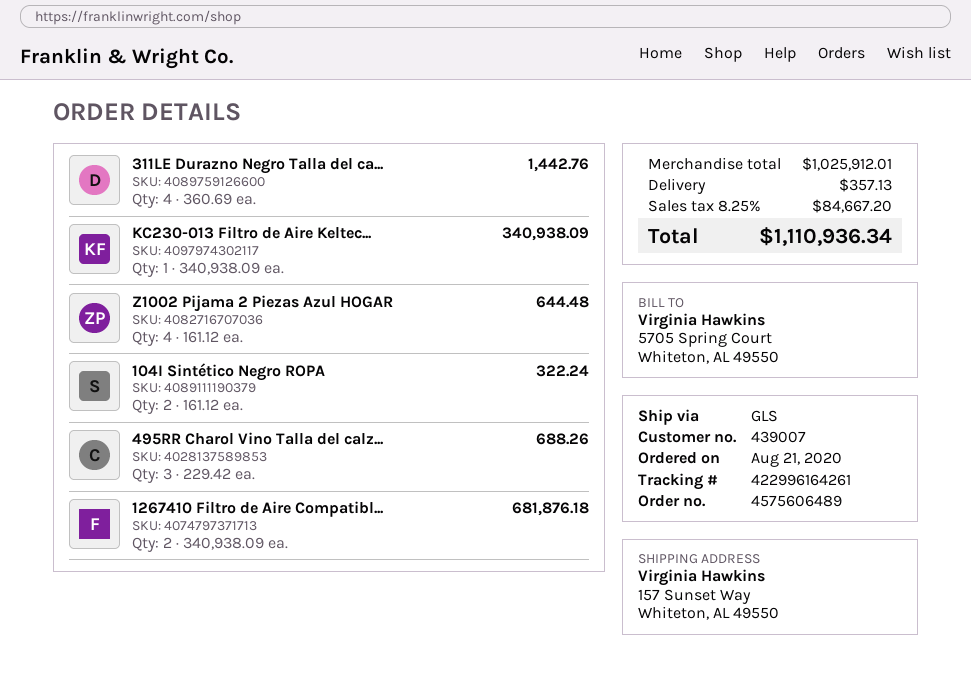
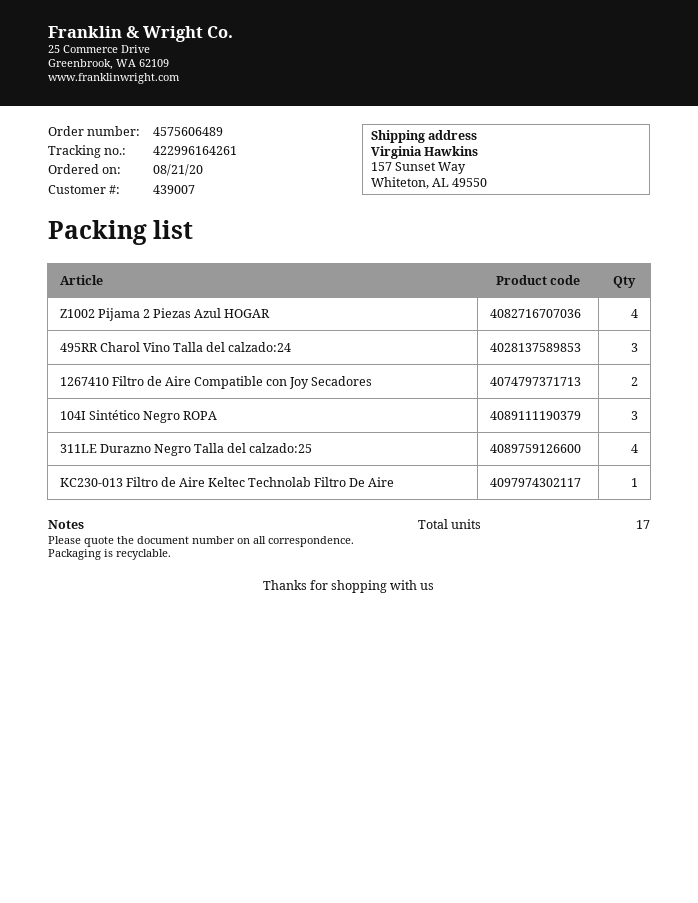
104I Sintético Negro ROPA: 2 -> 3

